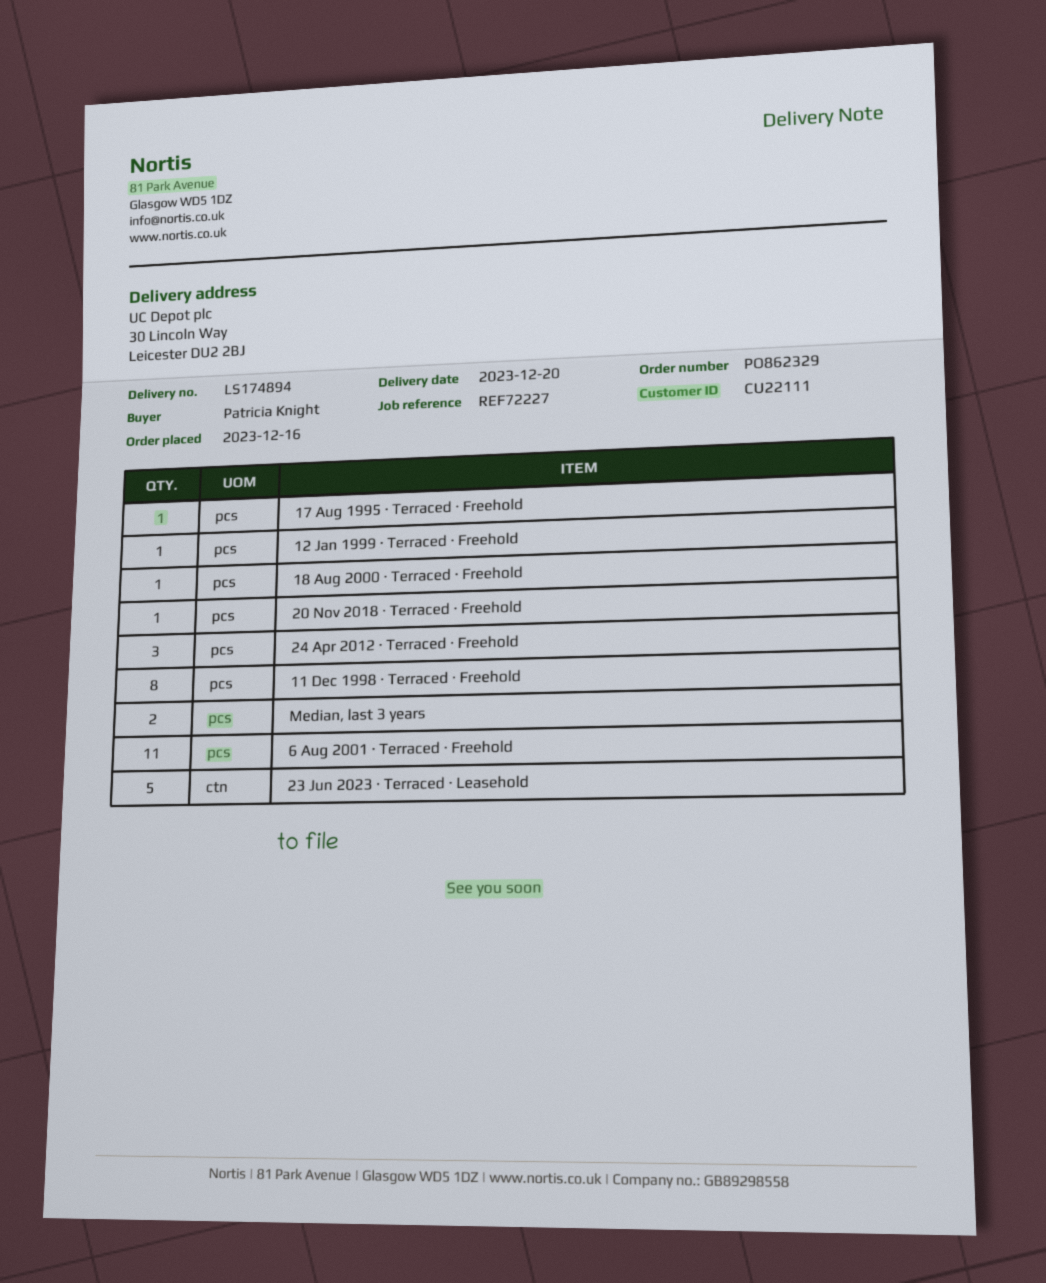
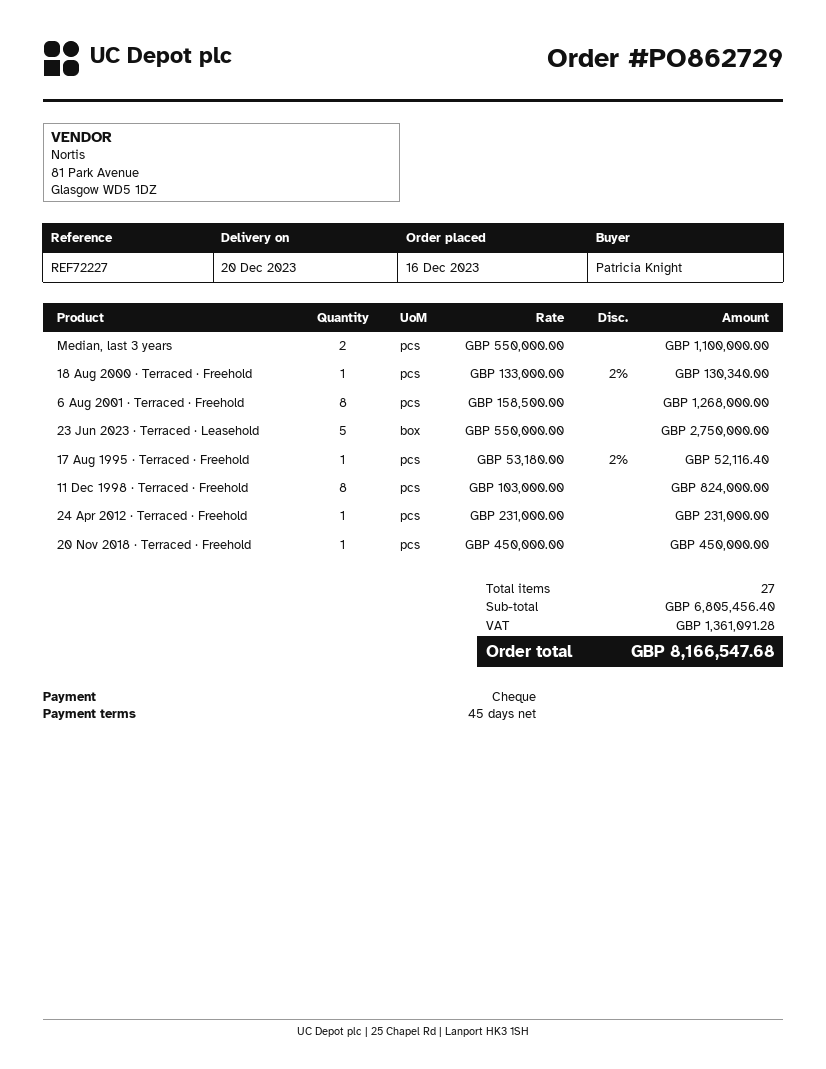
order number: PO862329 -> PO862729
12 Jan 1999 · Terraced · Freehold: 1 -> none
24 Apr 2012 · Terraced · Freehold: 3 -> 1
6 Aug 2001 · Terraced · Freehold: 11 -> 8

